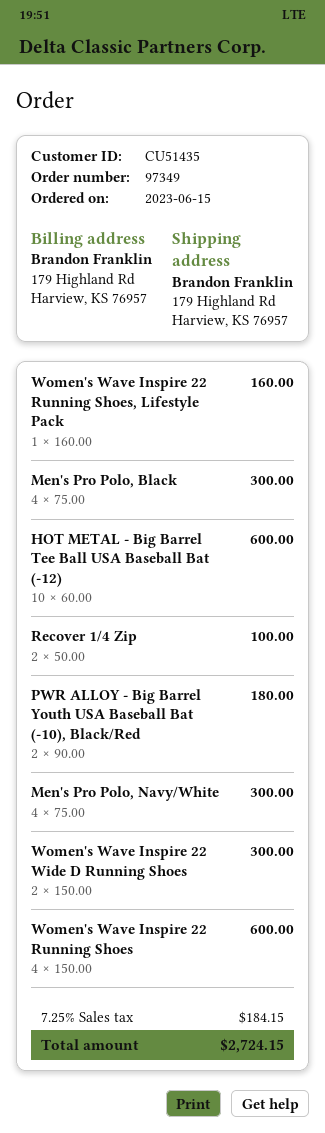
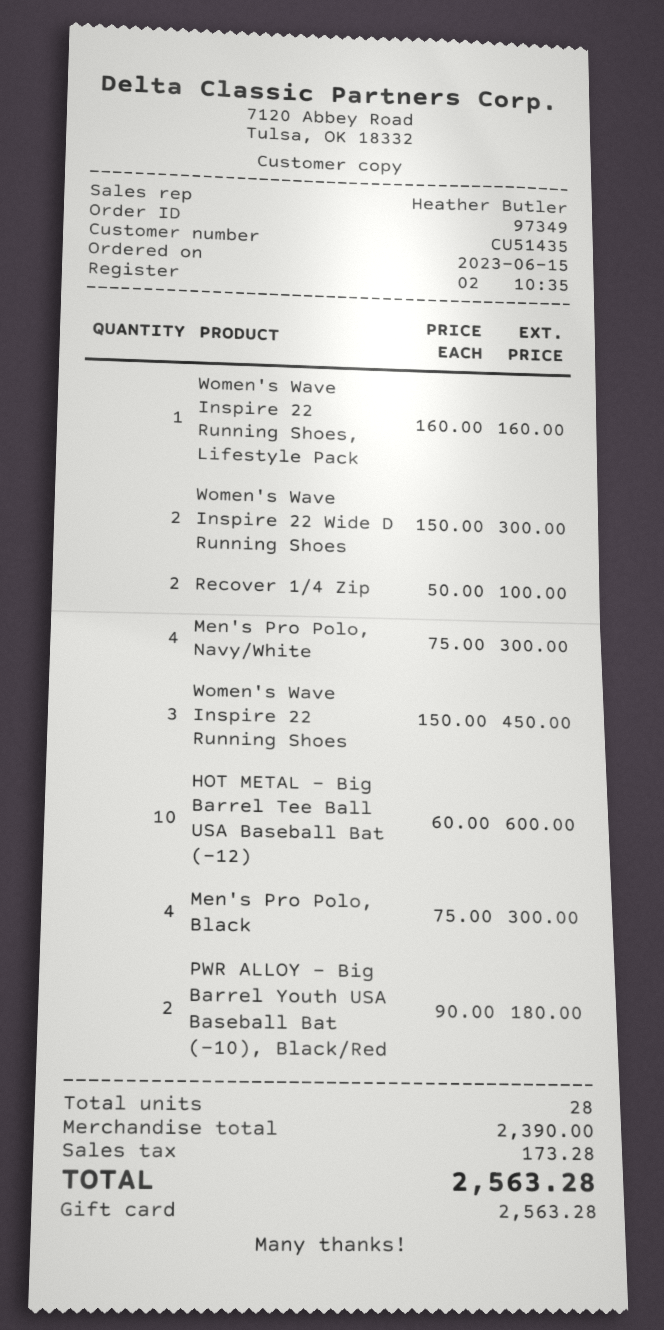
Women's Wave Inspire 22 Running Shoes: 4 x 150.00 = 600.00 -> 3 x 150.00 = 450.00
tax: 184.15 -> 173.28
total: 2724.15 -> 2563.28

